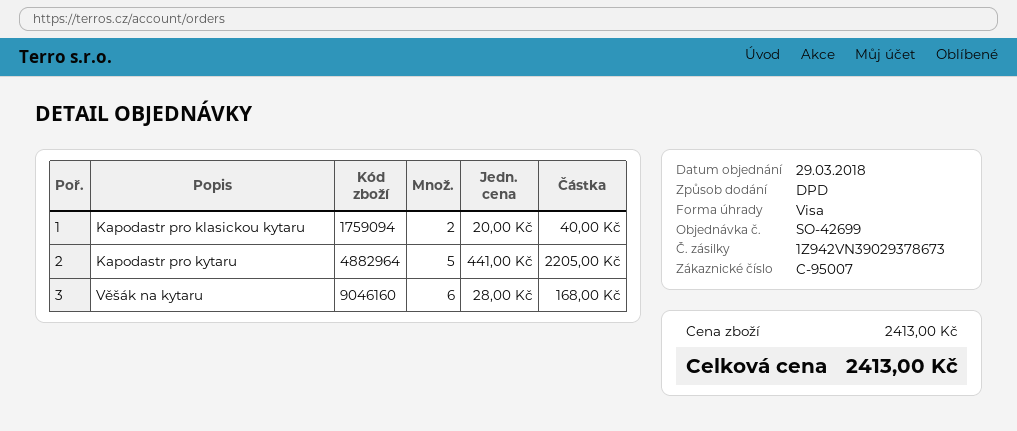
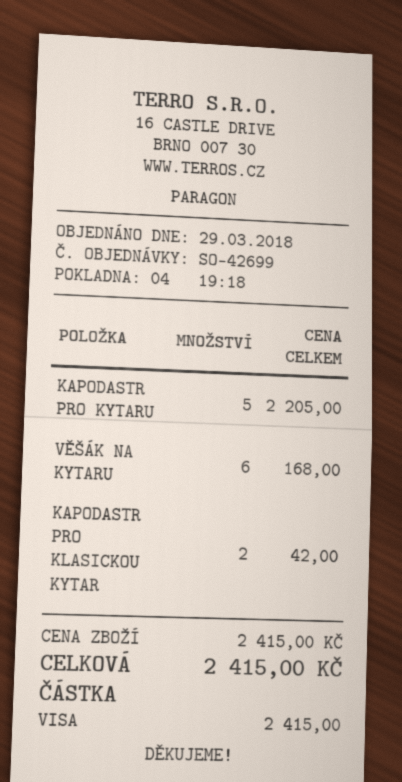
Kapodastr pro klasickou kytaru: 2 for 40.00 -> 2 for 42.00
subtotal: 2413.00 -> 2415.00
total: 2413.00 -> 2415.00

